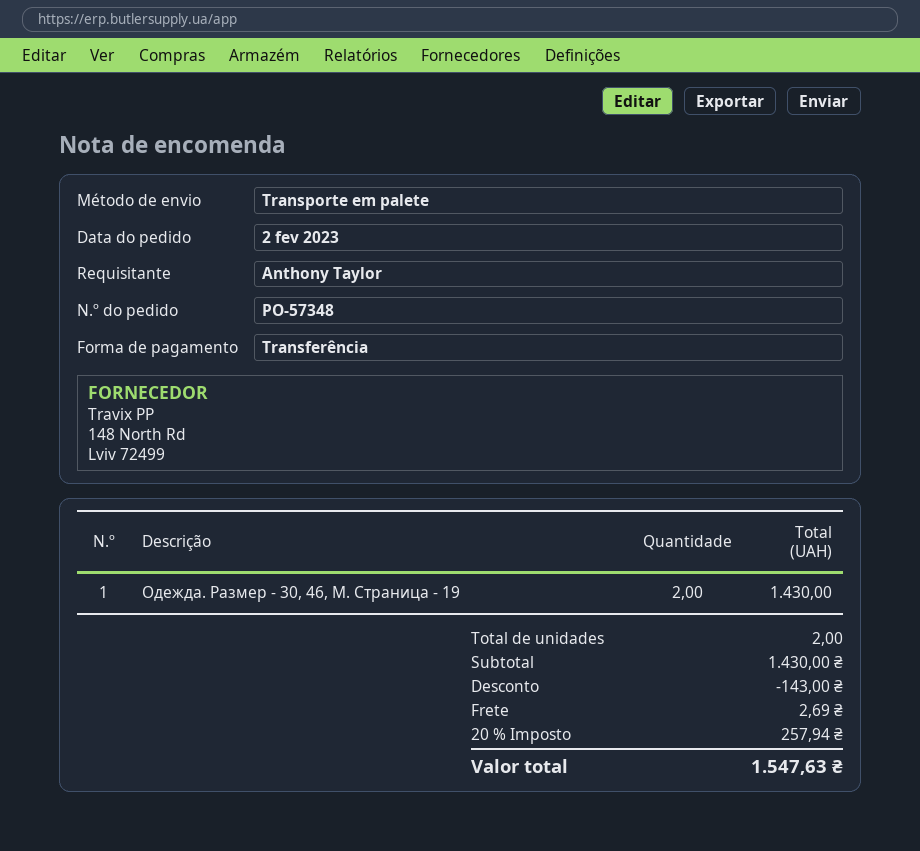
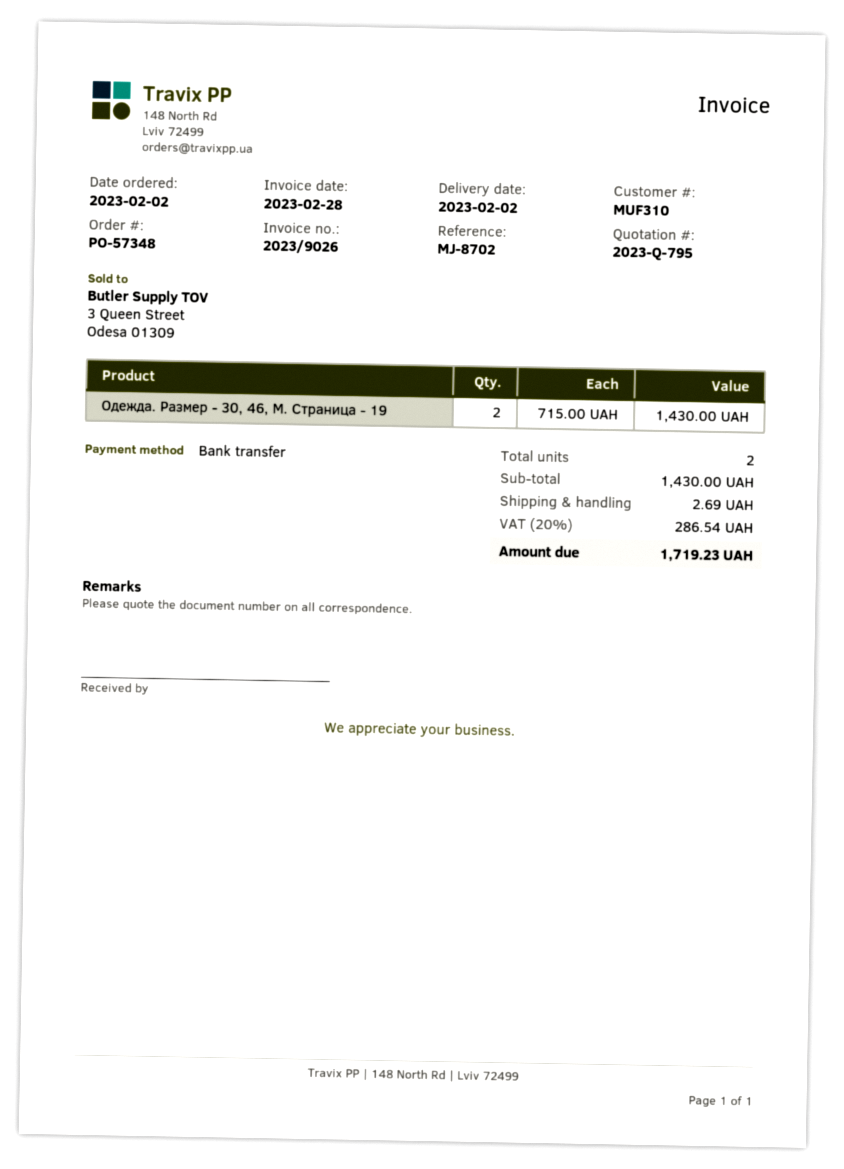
discount: 143.00 -> none
tax: 20% = 257.94 -> 20% = 286.54
total: 1547.63 -> 1719.23

